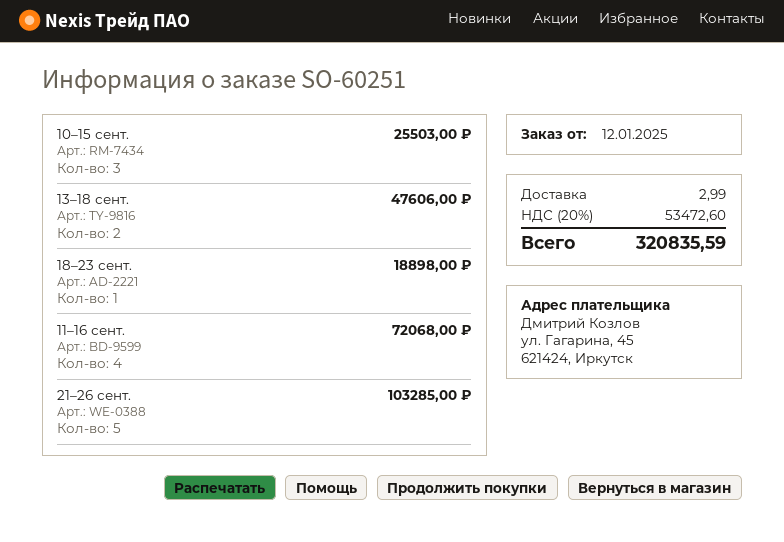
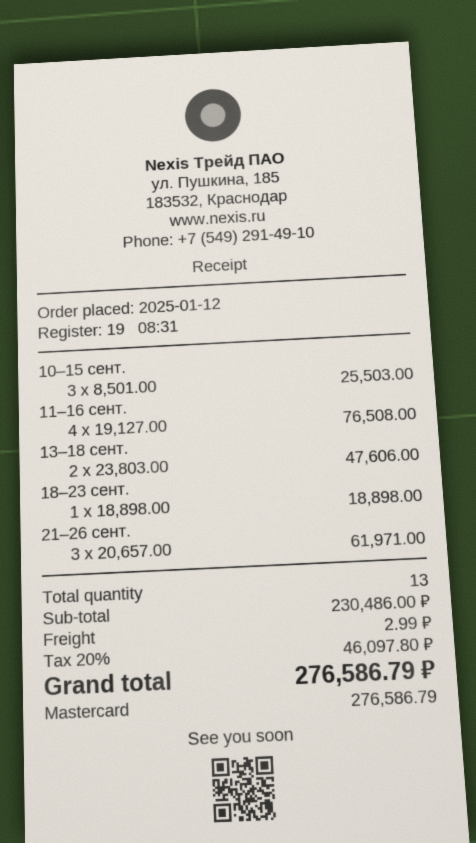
11–16 сент.: 4 for 72068.00 -> 4 for 76508.00
21–26 сент.: 5 for 103285.00 -> 3 for 61971.00
tax: 20% = 53472.60 -> 20% = 46097.80
total: 320835.59 -> 276586.79

